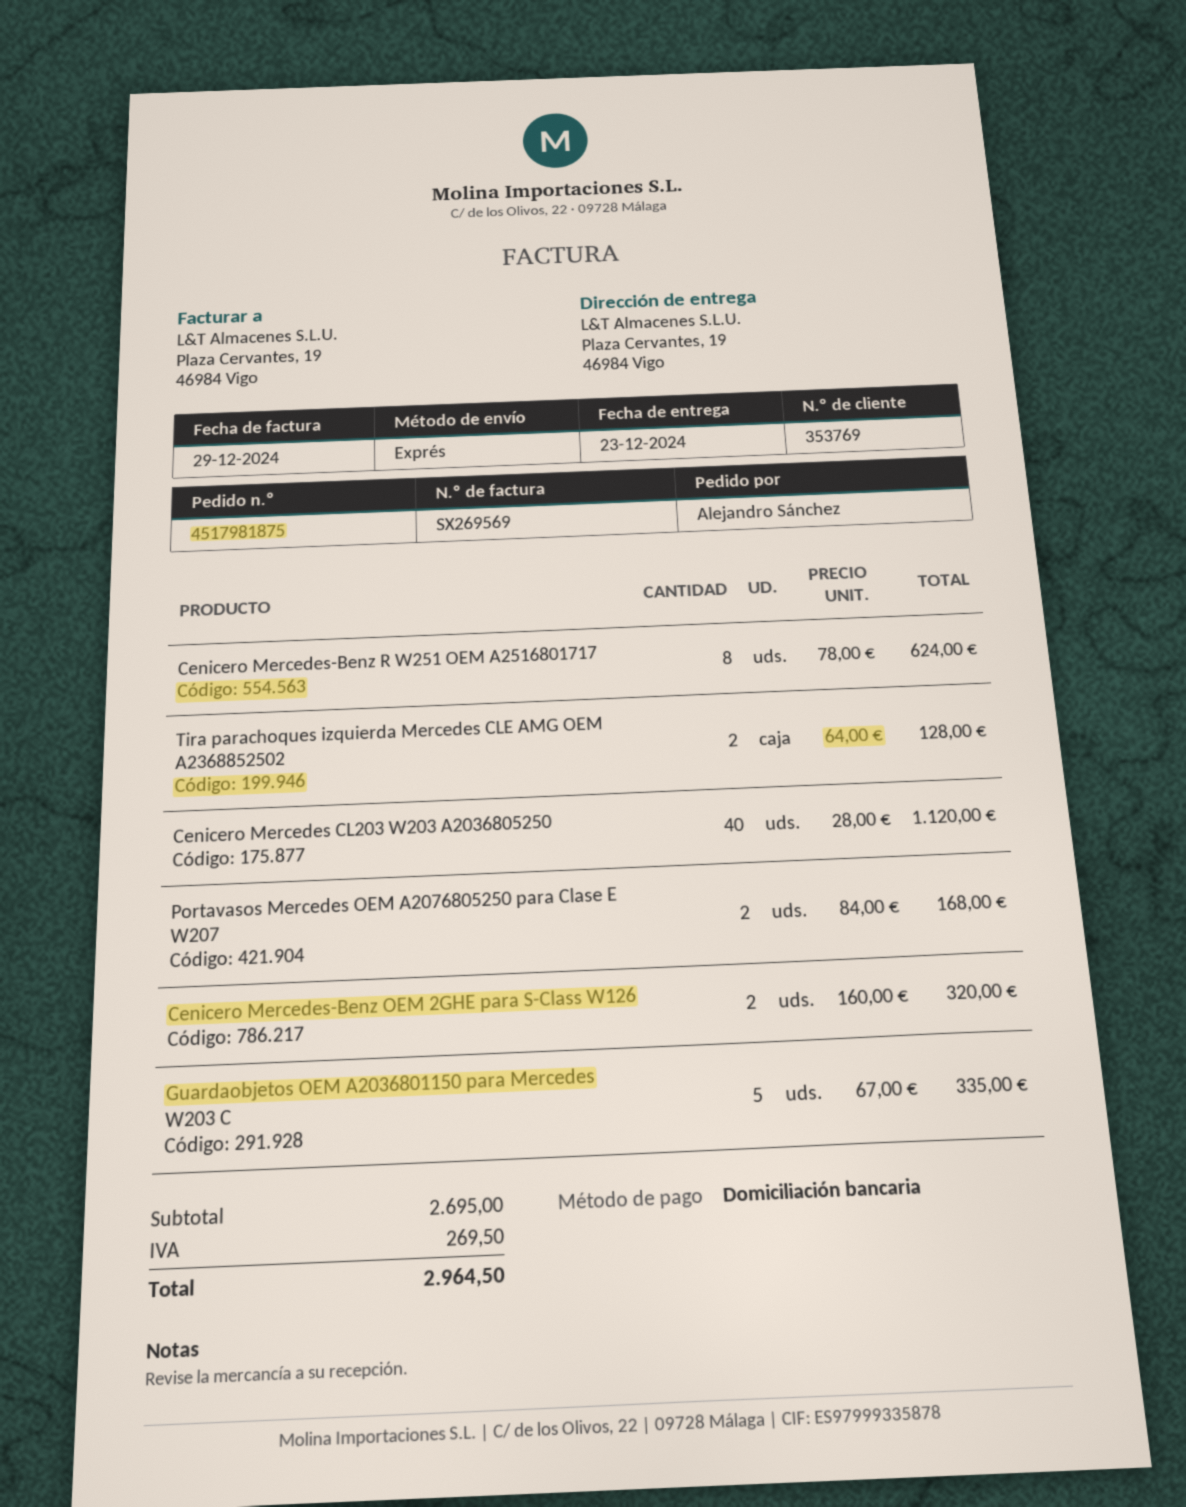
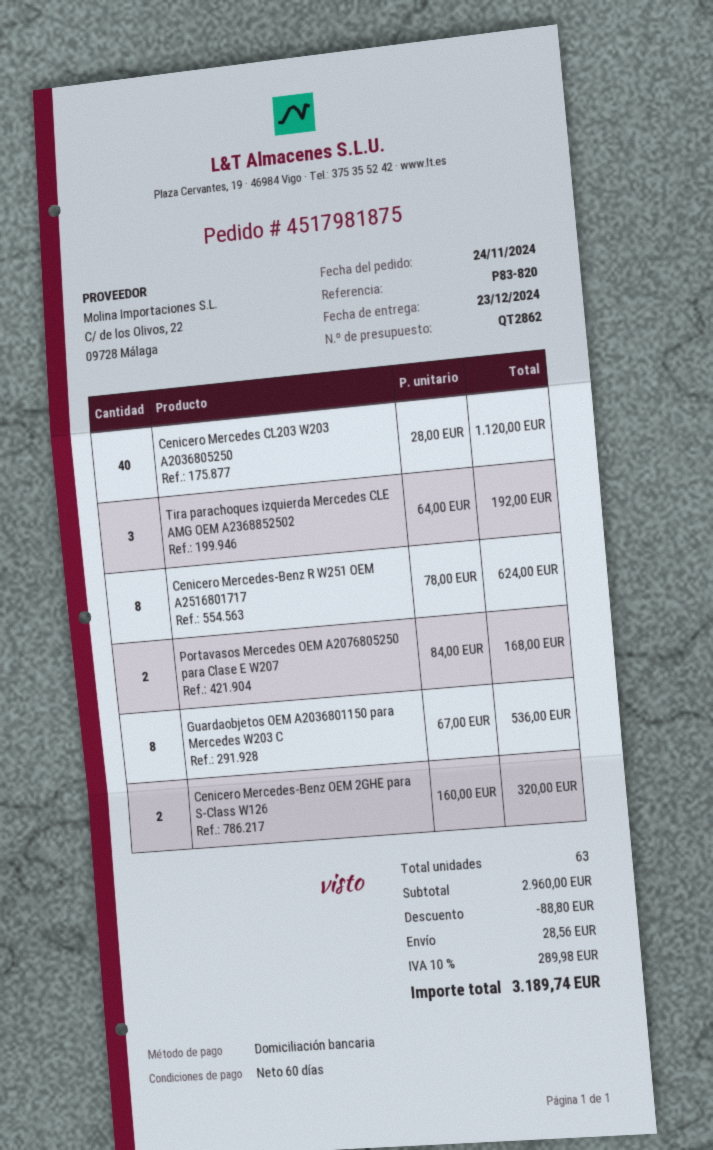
Tira parachoques izquierda Mercedes CLE AMG OEM A2368852502: 2 x 64.00 = 128.00 -> 3 x 64.00 = 192.00
Guardaobjetos OEM A2036801150 para Mercedes W203 C: 5 x 67.00 = 335.00 -> 8 x 67.00 = 536.00
subtotal: 2695.00 -> 2960.00
discount: none -> 88.80
shipping: none -> 28.56
tax: 269.50 -> 289.98
total: 2964.50 -> 3189.74

